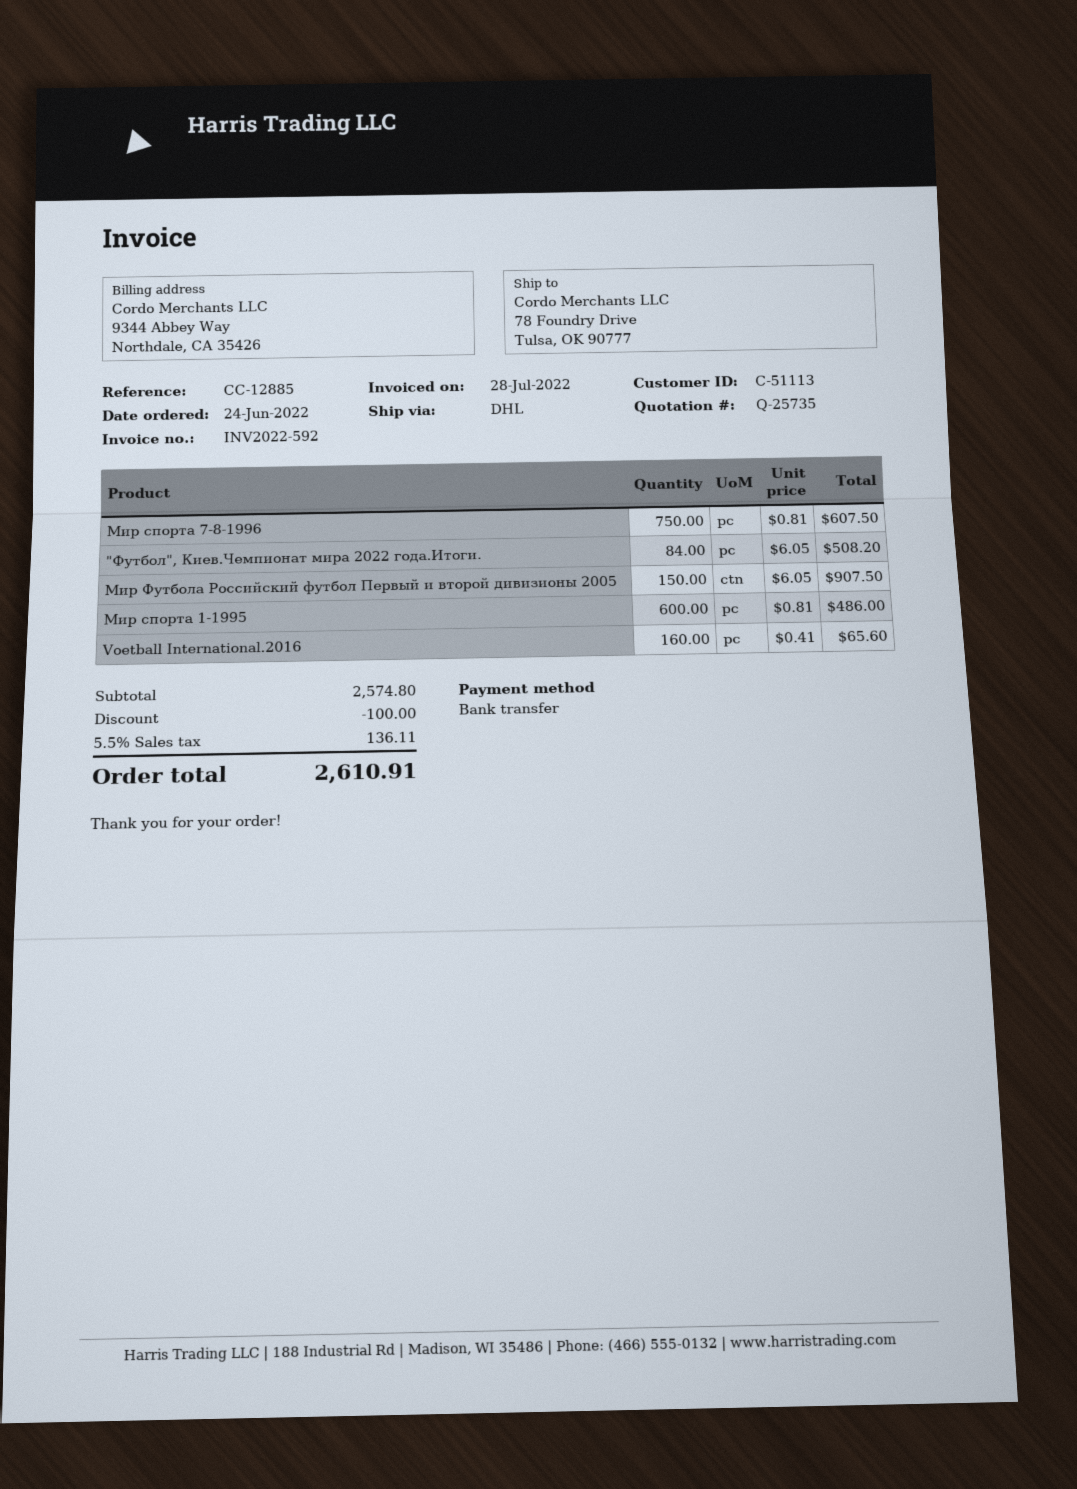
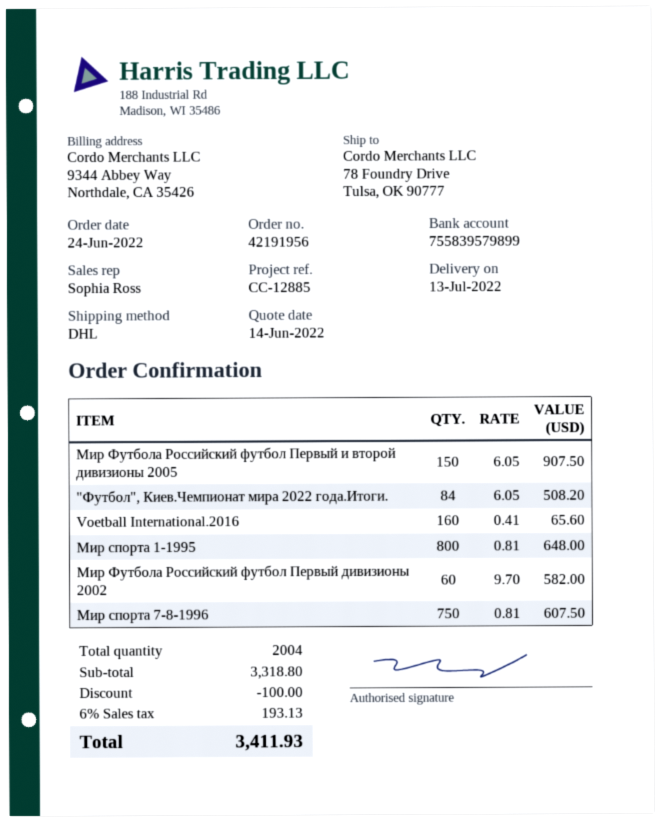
Мир спорта 1-1995: 600 x 0.81 = 486.00 -> 800 x 0.81 = 648.00
Мир Футбола Российский футбол Первый дивизионы 2002: none -> 60 x 9.70 = 582.00
subtotal: 2574.80 -> 3318.80
tax: 5.5% = 136.11 -> 6% = 193.13
total: 2610.91 -> 3411.93

